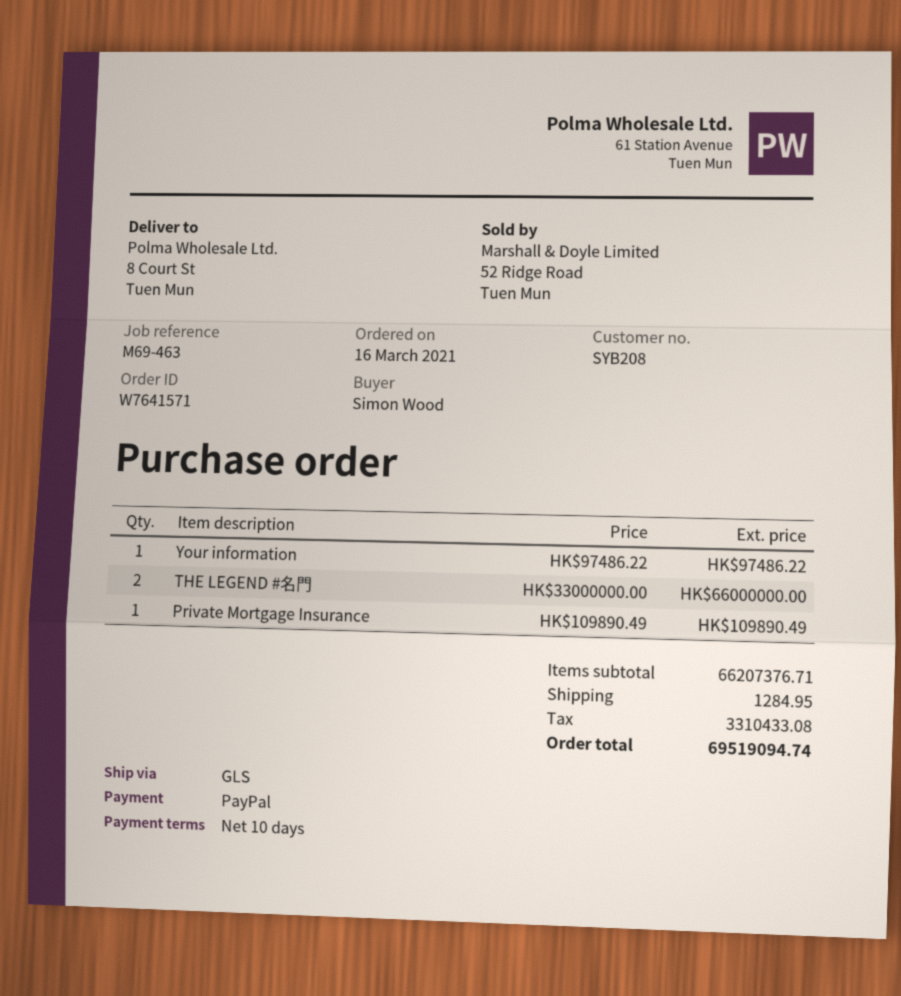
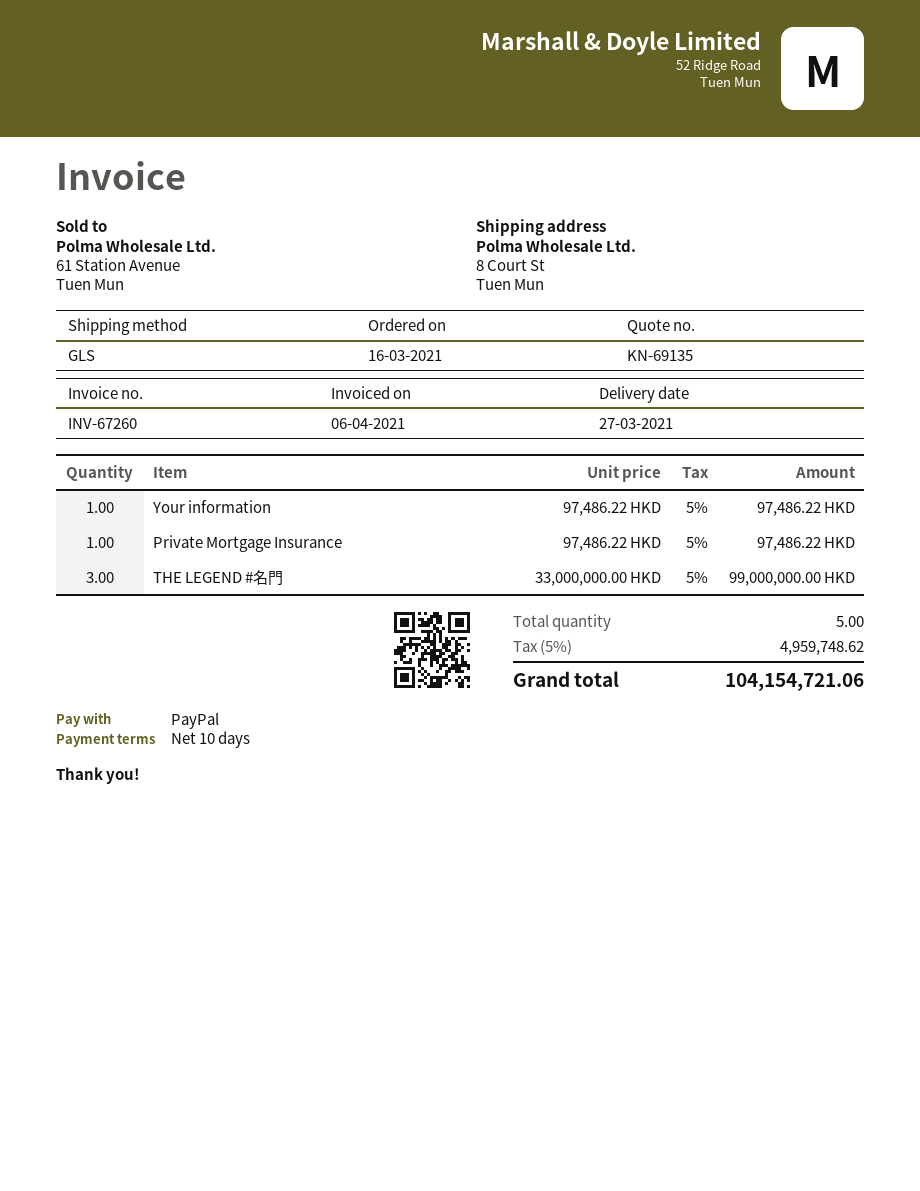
THE LEGEND #名門: 2 x 33000000.00 = 66000000.00 -> 3 x 33000000.00 = 99000000.00
Private Mortgage Insurance: 1 x 109890.49 = 109890.49 -> 1 x 97486.22 = 97486.22
shipping: 1284.95 -> none
tax: 3310433.08 -> 4959748.62
total: 69519094.74 -> 104154721.06

